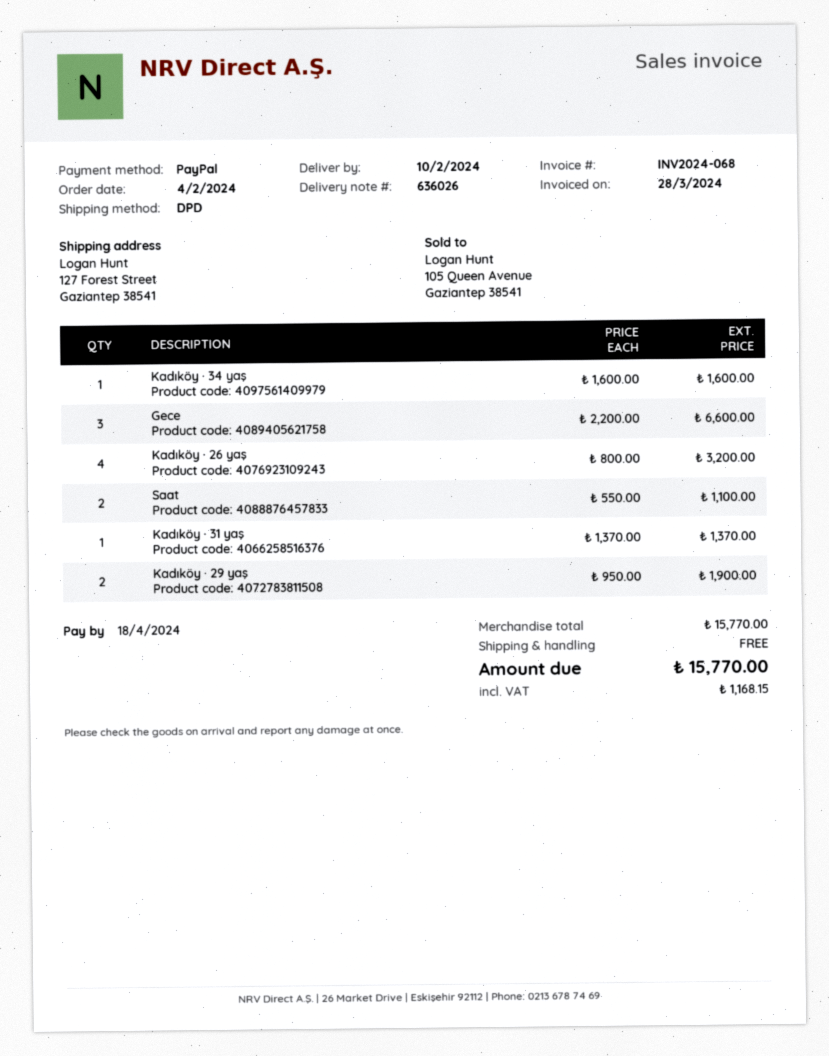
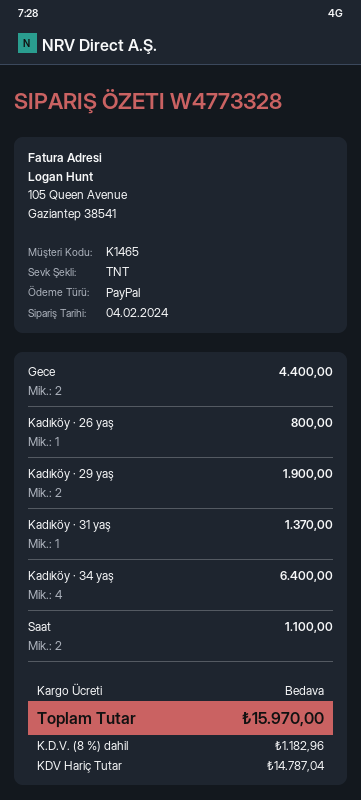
shipping method: DPD -> TNT
Kadıköy · 34 yaş: 1 for 1600.00 -> 4 for 6400.00
Gece: 3 for 6600.00 -> 2 for 4400.00
Kadıköy · 26 yaş: 4 for 3200.00 -> 1 for 800.00
tax: 1168.15 -> 1182.96
total: 15770.00 -> 15970.00

